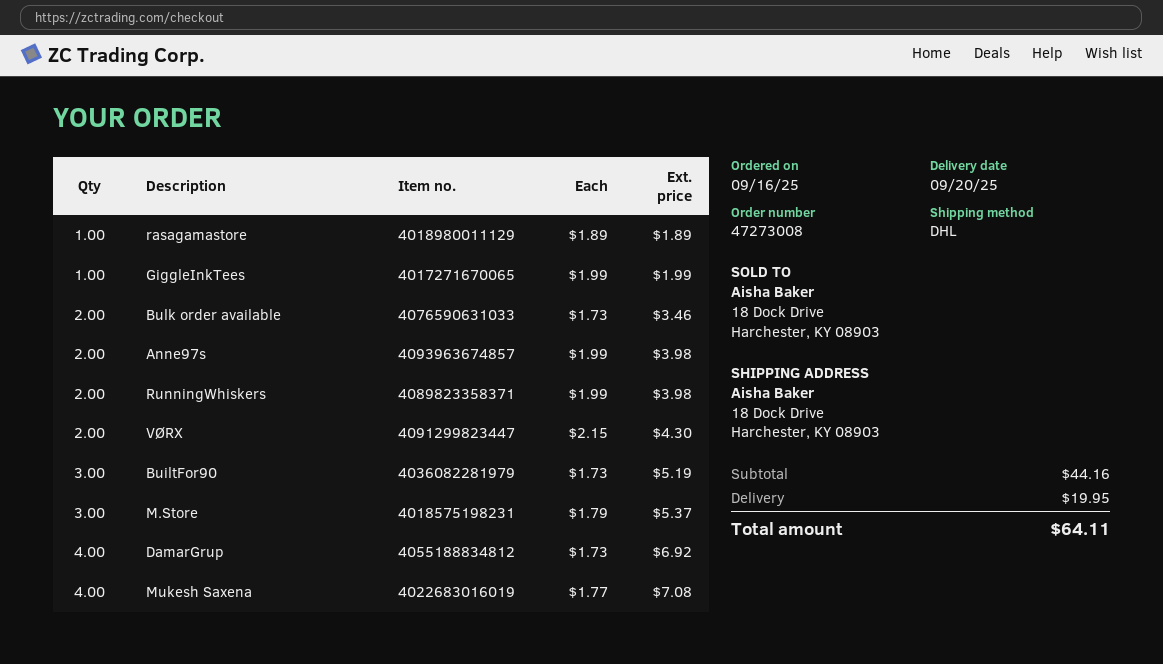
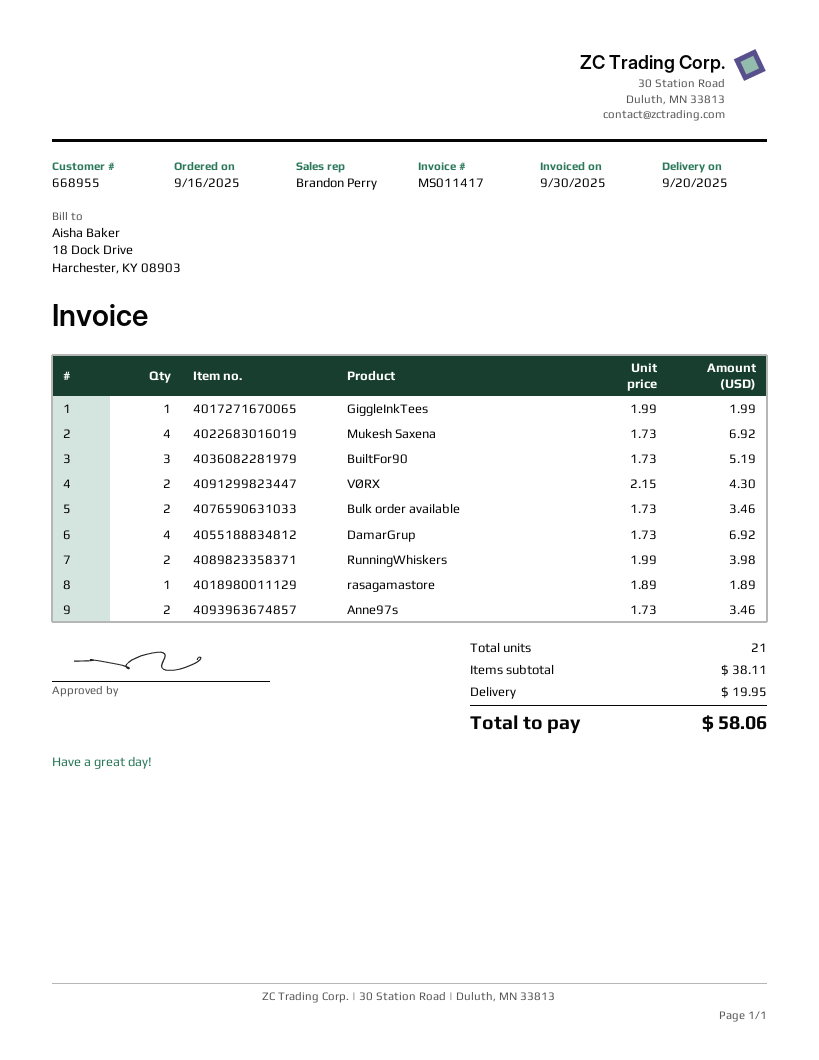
Anne97s: 2 x 1.99 = 3.98 -> 2 x 1.73 = 3.46
M.Store: 3 x 1.79 = 5.37 -> none
Mukesh Saxena: 4 x 1.77 = 7.08 -> 4 x 1.73 = 6.92
subtotal: 44.16 -> 38.11
total: 64.11 -> 58.06

